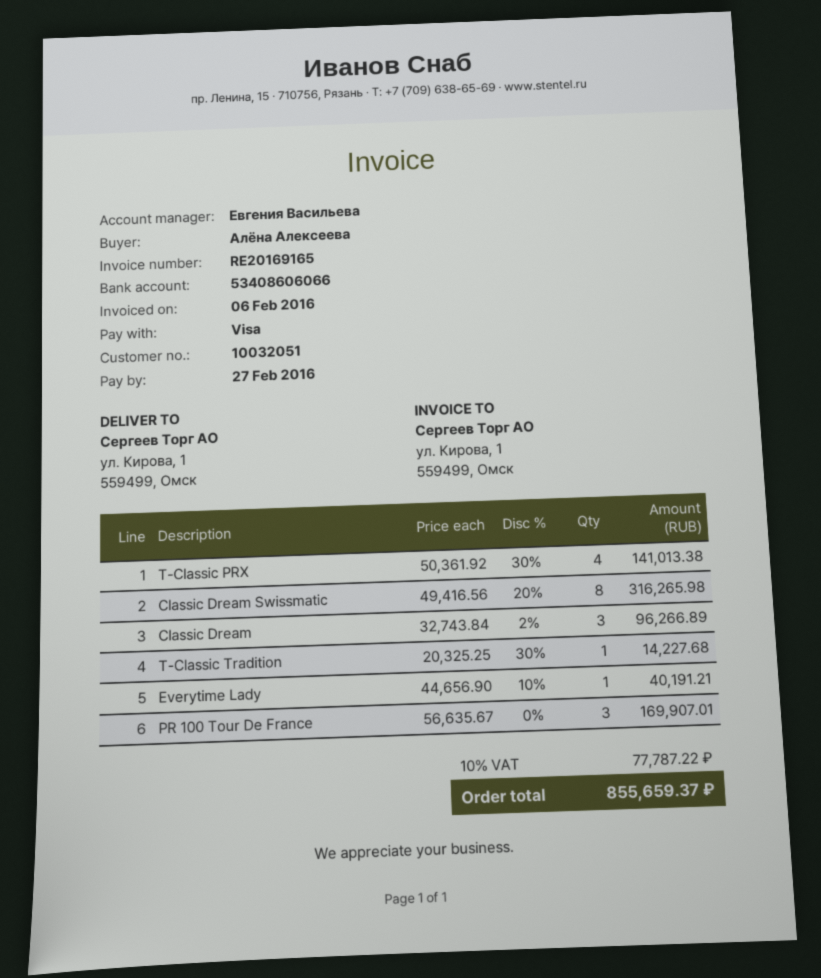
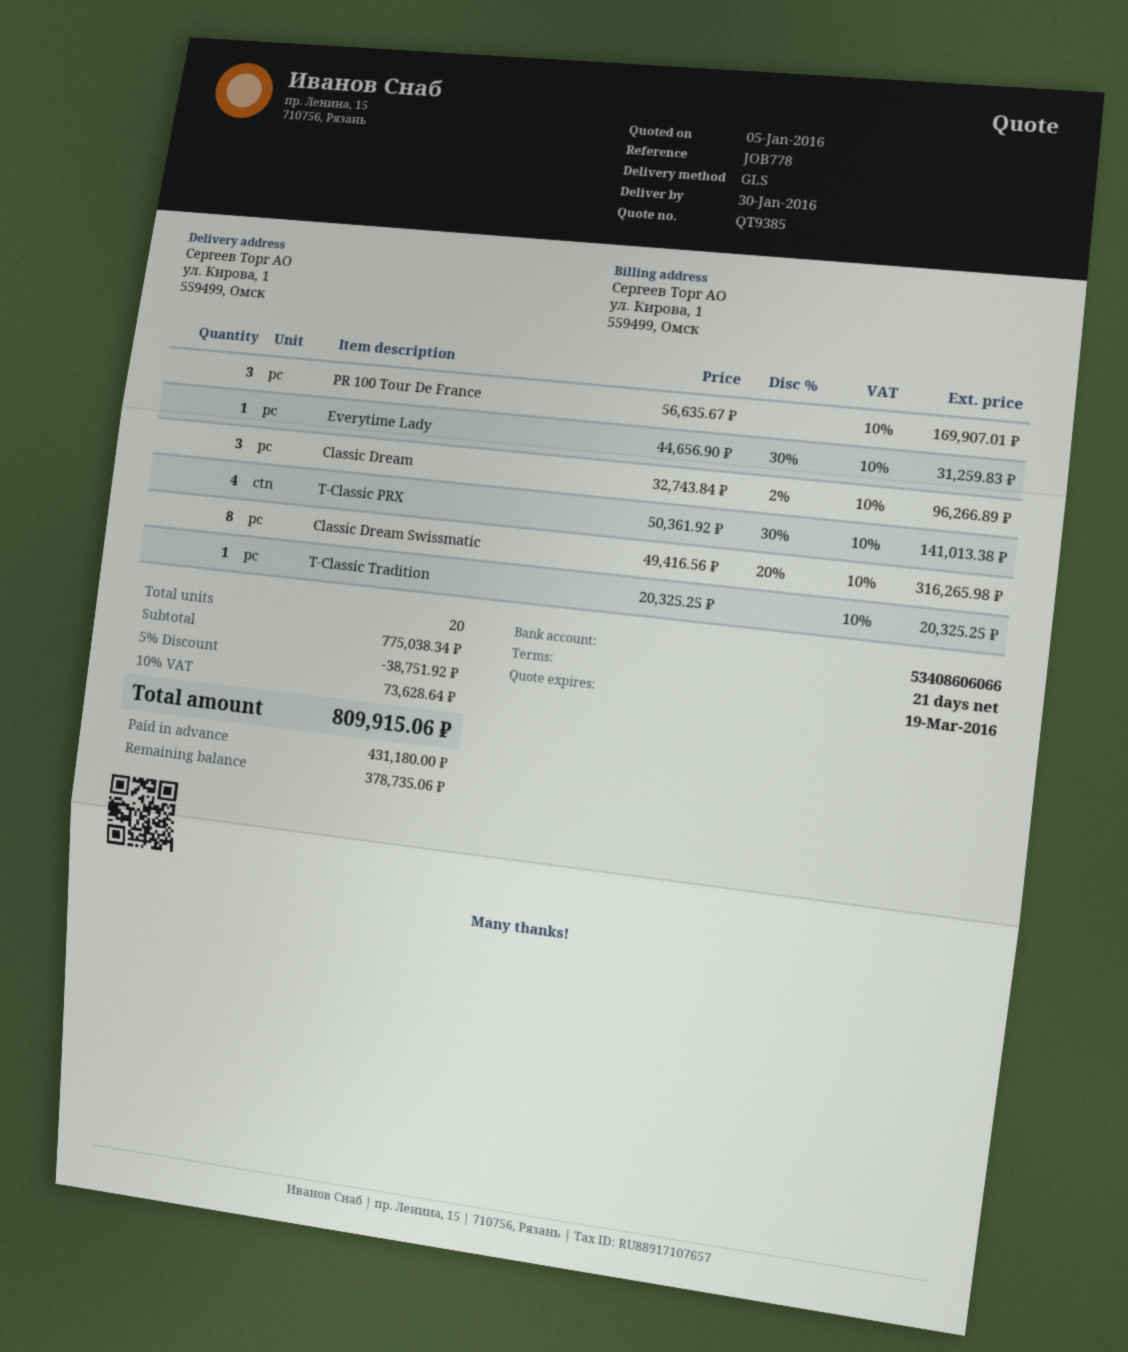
T-Classic Tradition: 1 x 20325.25 - 30% = 14227.68 -> 1 x 20325.25 = 20325.25
Everytime Lady: 1 x 44656.90 - 10% = 40191.21 -> 1 x 44656.90 - 30% = 31259.83
discount: none -> 5% = 38751.92
tax: 10% = 77787.22 -> 10% = 73628.64
total: 855659.37 -> 809915.06

